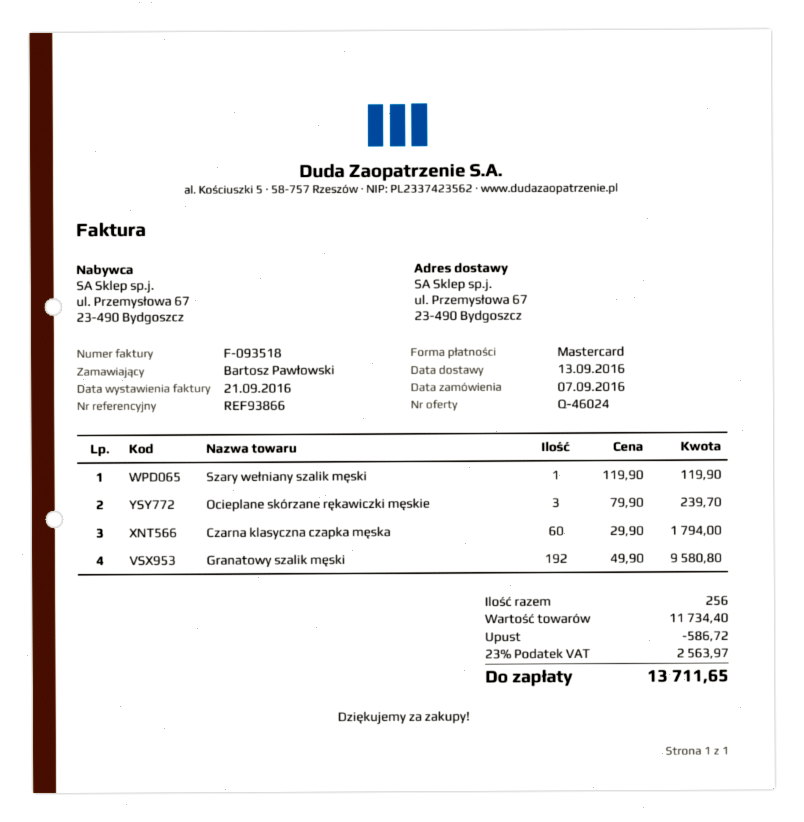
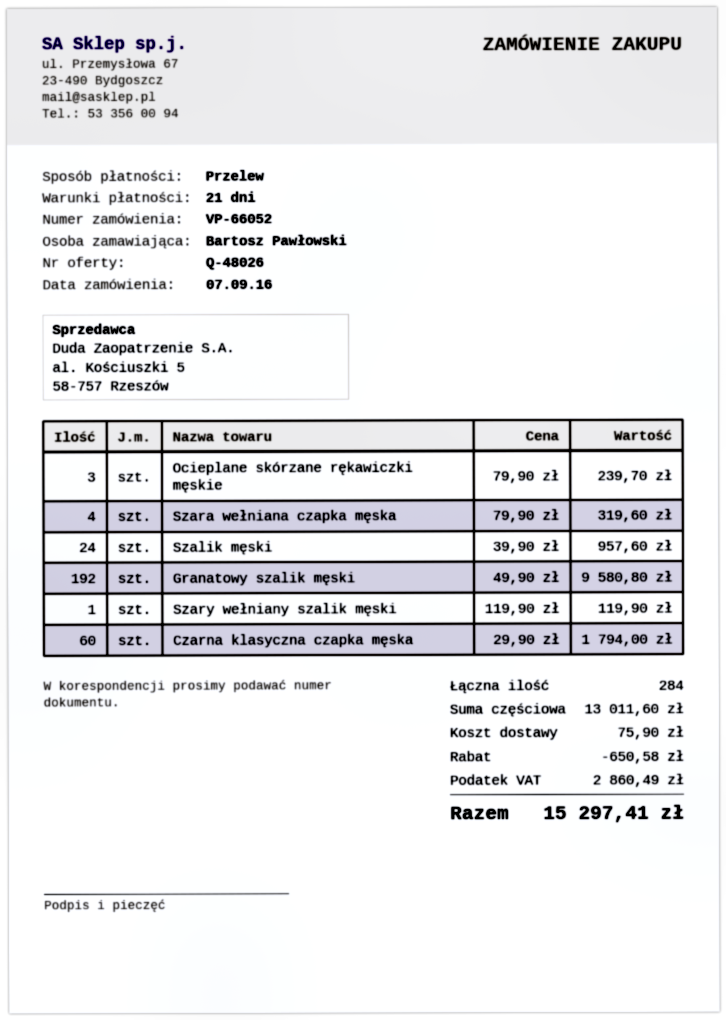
quote number: Q-46024 -> Q-48026
payment method: Mastercard -> bank transfer
Szara wełniana czapka męska: none -> 4 x 79.90 = 319.60
Szalik męski: none -> 24 x 39.90 = 957.60
total quantity: 256 -> 284
subtotal: 11734.40 -> 13011.60
discount: 586.72 -> 650.58
shipping: none -> 75.90
tax: 2563.97 -> 2860.49
total: 13711.65 -> 15297.41

